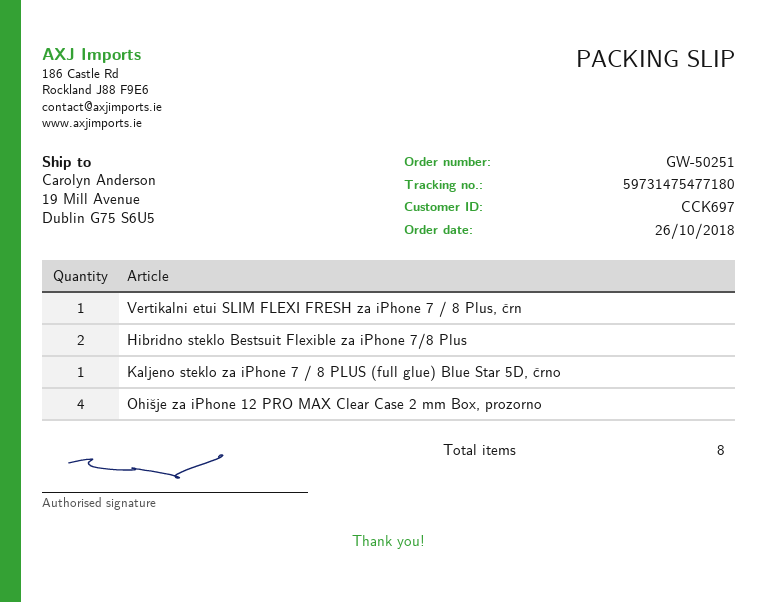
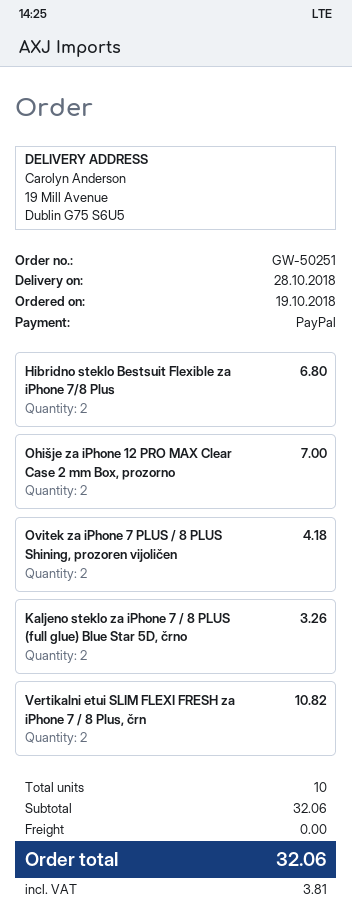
order date: 2018-10-26 -> 2018-10-19
Vertikalni etui SLIM FLEXI FRESH za iPhone 7 / 8 Plus, črn: 1 -> 2
Kaljeno steklo za iPhone 7 / 8 PLUS (full glue) Blue Star 5D, črno: 1 -> 2
Ohišje za iPhone 12 PRO MAX Clear Case 2 mm Box, prozorno: 4 -> 2
Ovitek za iPhone 7 PLUS / 8 PLUS Shining, prozoren vijoličen: none -> 2
total quantity: 8 -> 10

